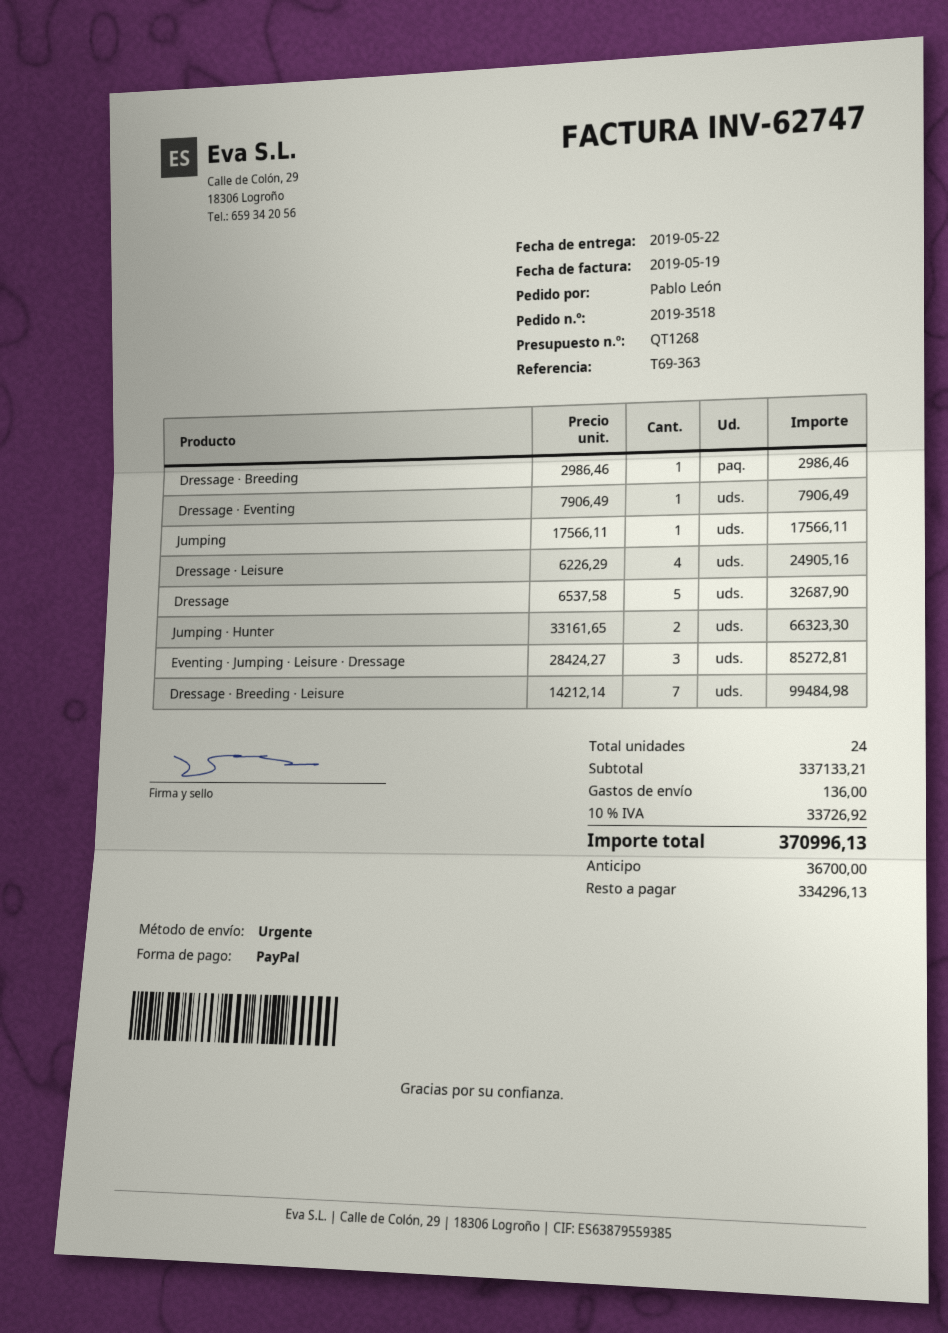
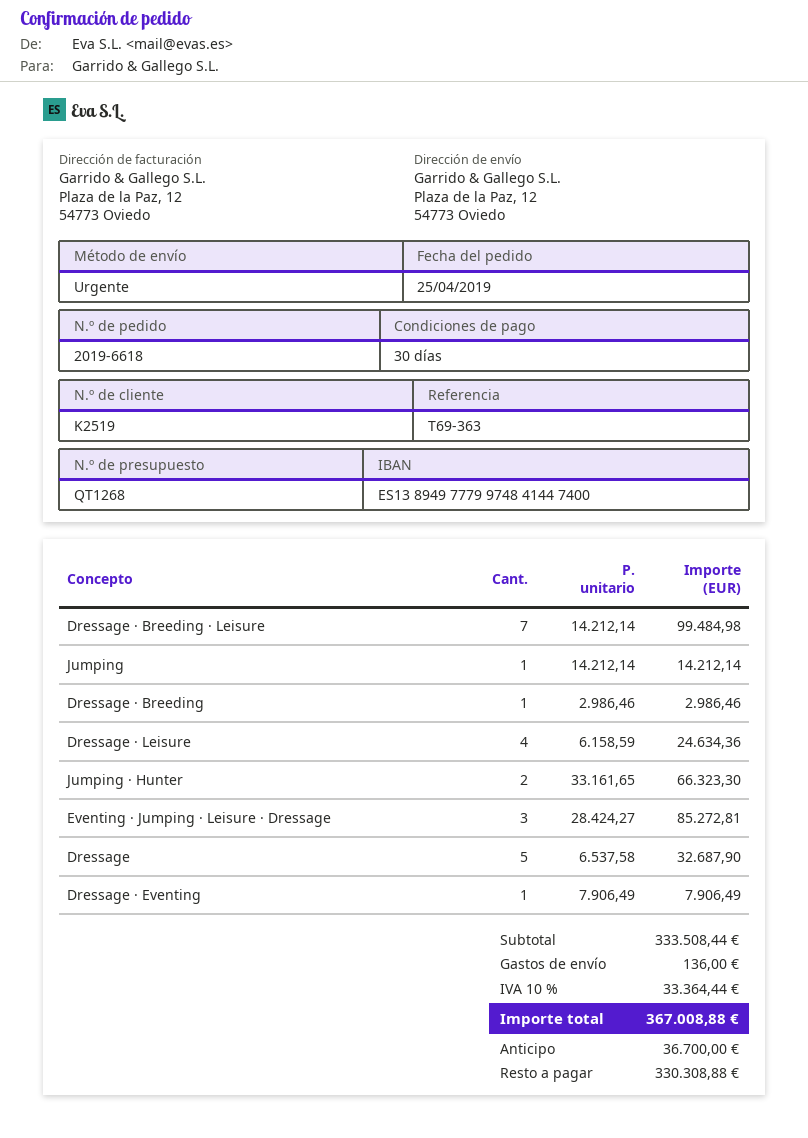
order number: 2019-3518 -> 2019-6618
Jumping: 1 x 17566.11 = 17566.11 -> 1 x 14212.14 = 14212.14
Dressage · Leisure: 4 x 6226.29 = 24905.16 -> 4 x 6158.59 = 24634.36
subtotal: 337133.21 -> 333508.44
tax: 10% = 33726.92 -> 10% = 33364.44
total: 370996.13 -> 367008.88
balance: 334296.13 -> 330308.88

